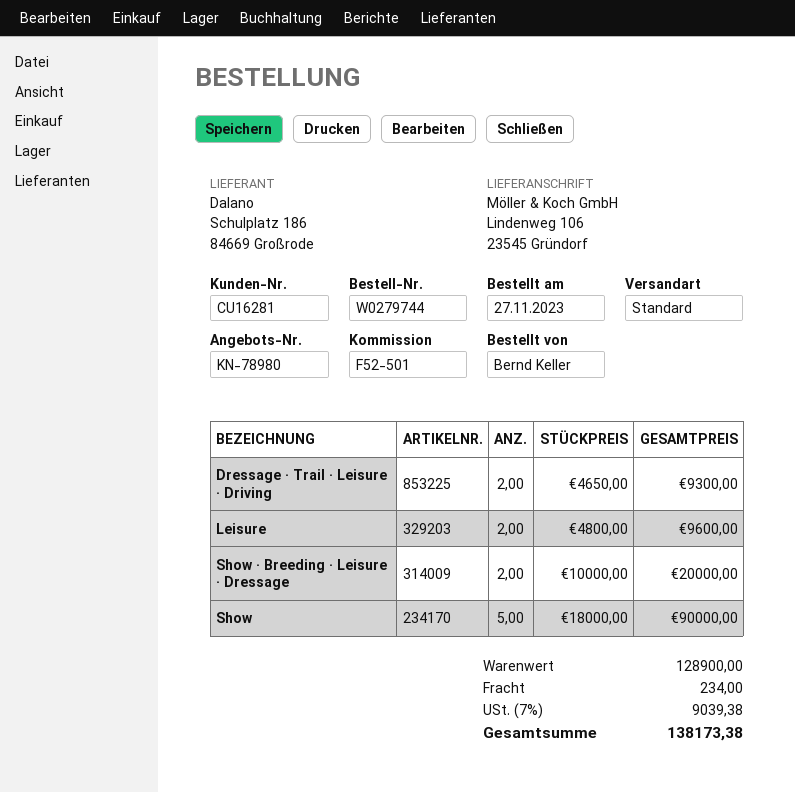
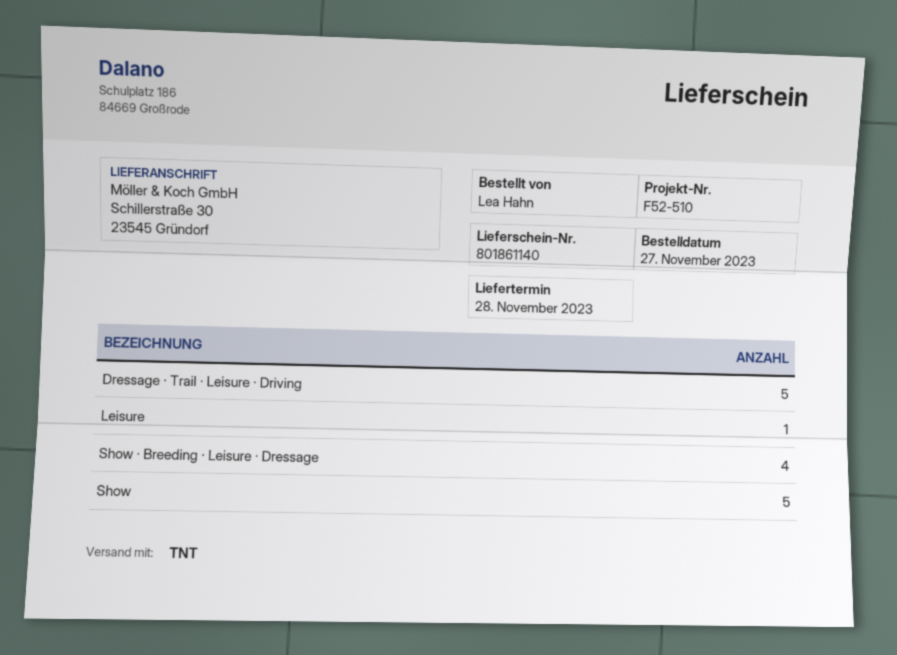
reference: F52-501 -> F52-510
ordered by: Bernd Keller -> Lea Hahn
shipping method: standard -> TNT
ship to: Lindenweg 106, 23545 Gründorf -> Schillerstraße 30, 23545 Gründorf
Dressage · Trail · Leisure · Driving: 2 -> 5
Leisure: 2 -> 1
Show · Breeding · Leisure · Dressage: 2 -> 4

